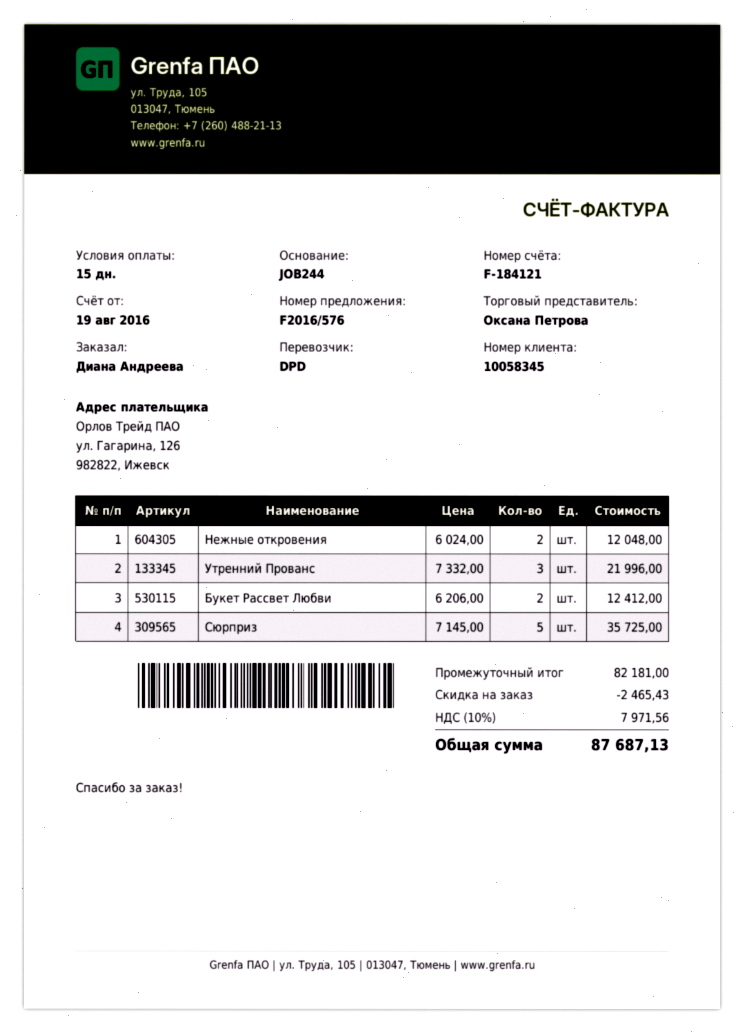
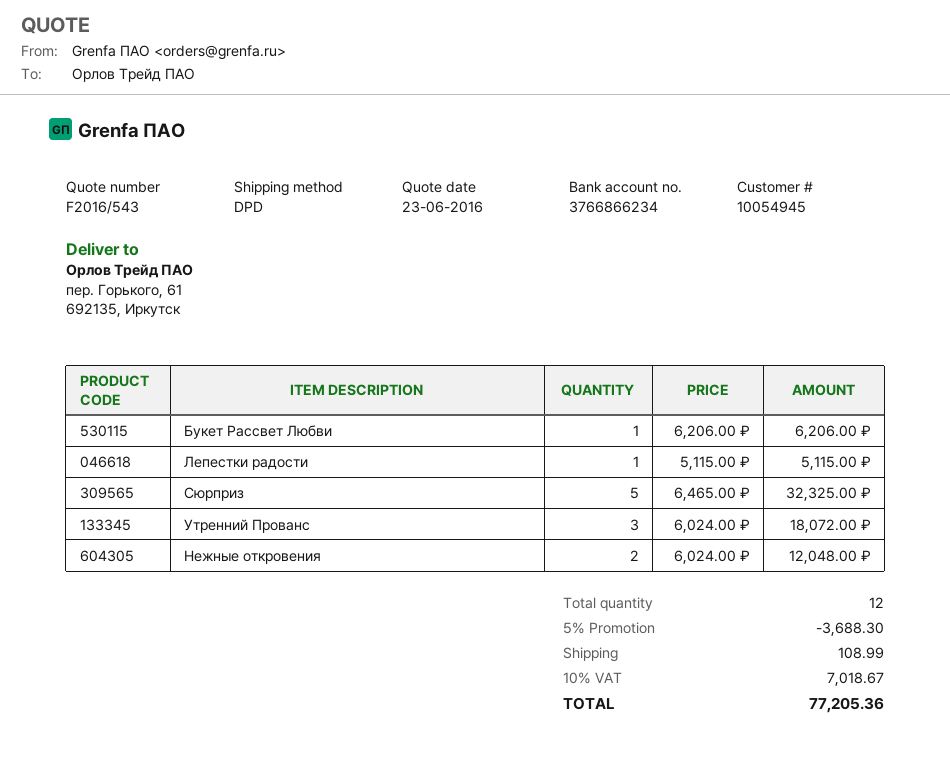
quote number: F2016/576 -> F2016/543
customer number: 10058345 -> 10054945
Утренний Прованс: 3 x 7332.00 = 21996.00 -> 3 x 6024.00 = 18072.00
Букет Рассвет Любви: 2 x 6206.00 = 12412.00 -> 1 x 6206.00 = 6206.00
Сюрприз: 5 x 7145.00 = 35725.00 -> 5 x 6465.00 = 32325.00
Лепестки радости: none -> 1 x 5115.00 = 5115.00
discount: 2465.43 -> 3688.30
shipping: none -> 108.99
tax: 10% = 7971.56 -> 10% = 7018.67
total: 87687.13 -> 77205.36

